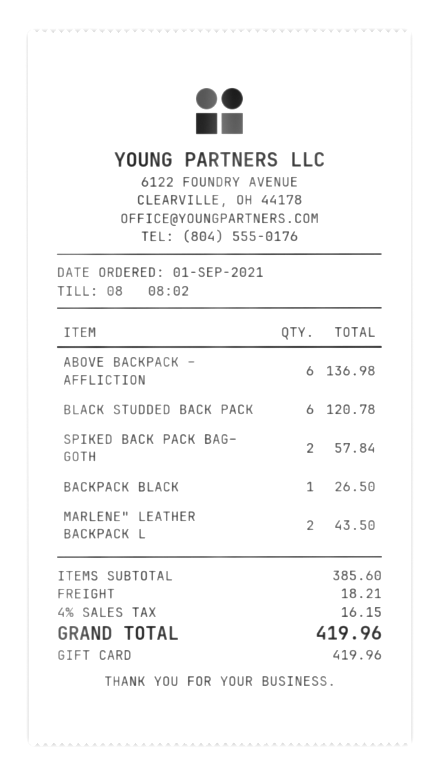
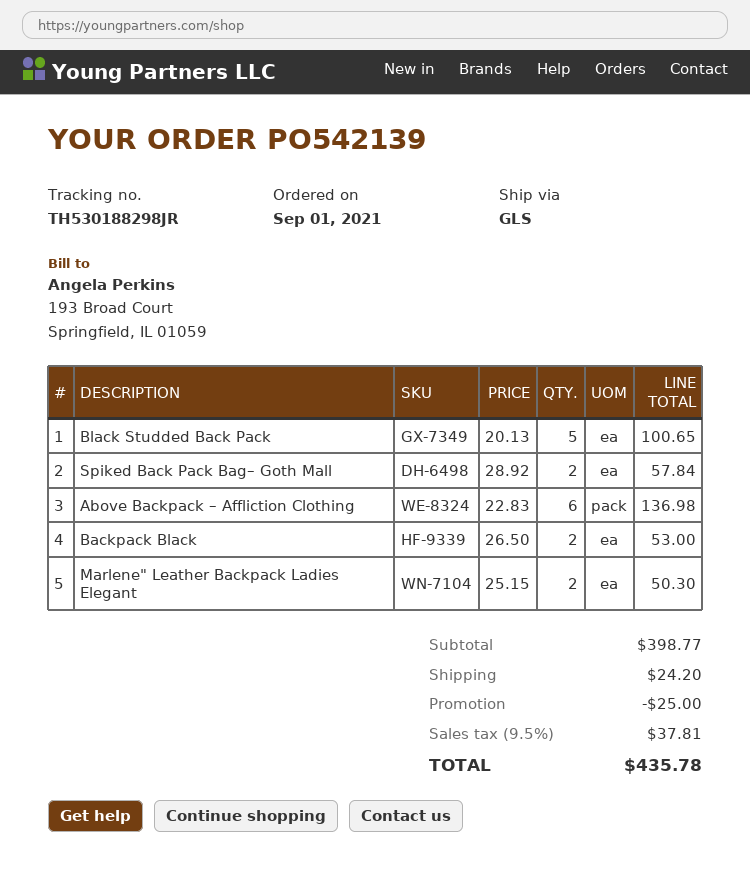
BLACK STUDDED BACK PACK: 6 for 120.78 -> 5 for 100.65
BACKPACK BLACK: 1 for 26.50 -> 2 for 53.00
MARLENE" LEATHER BACKPACK L: 2 for 43.50 -> 2 for 50.30
subtotal: 385.60 -> 398.77
discount: none -> 25.00
shipping: 18.21 -> 24.20
tax: 4% = 16.15 -> 9.5% = 37.81
total: 419.96 -> 435.78

